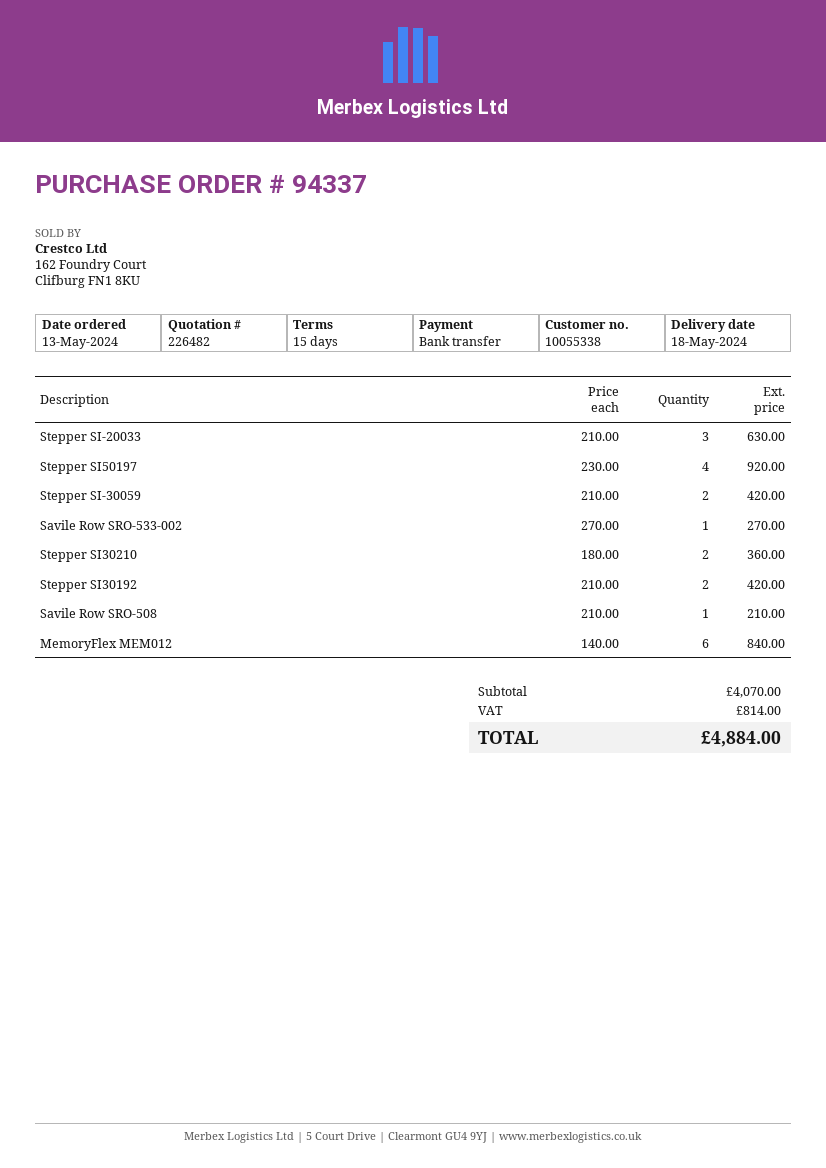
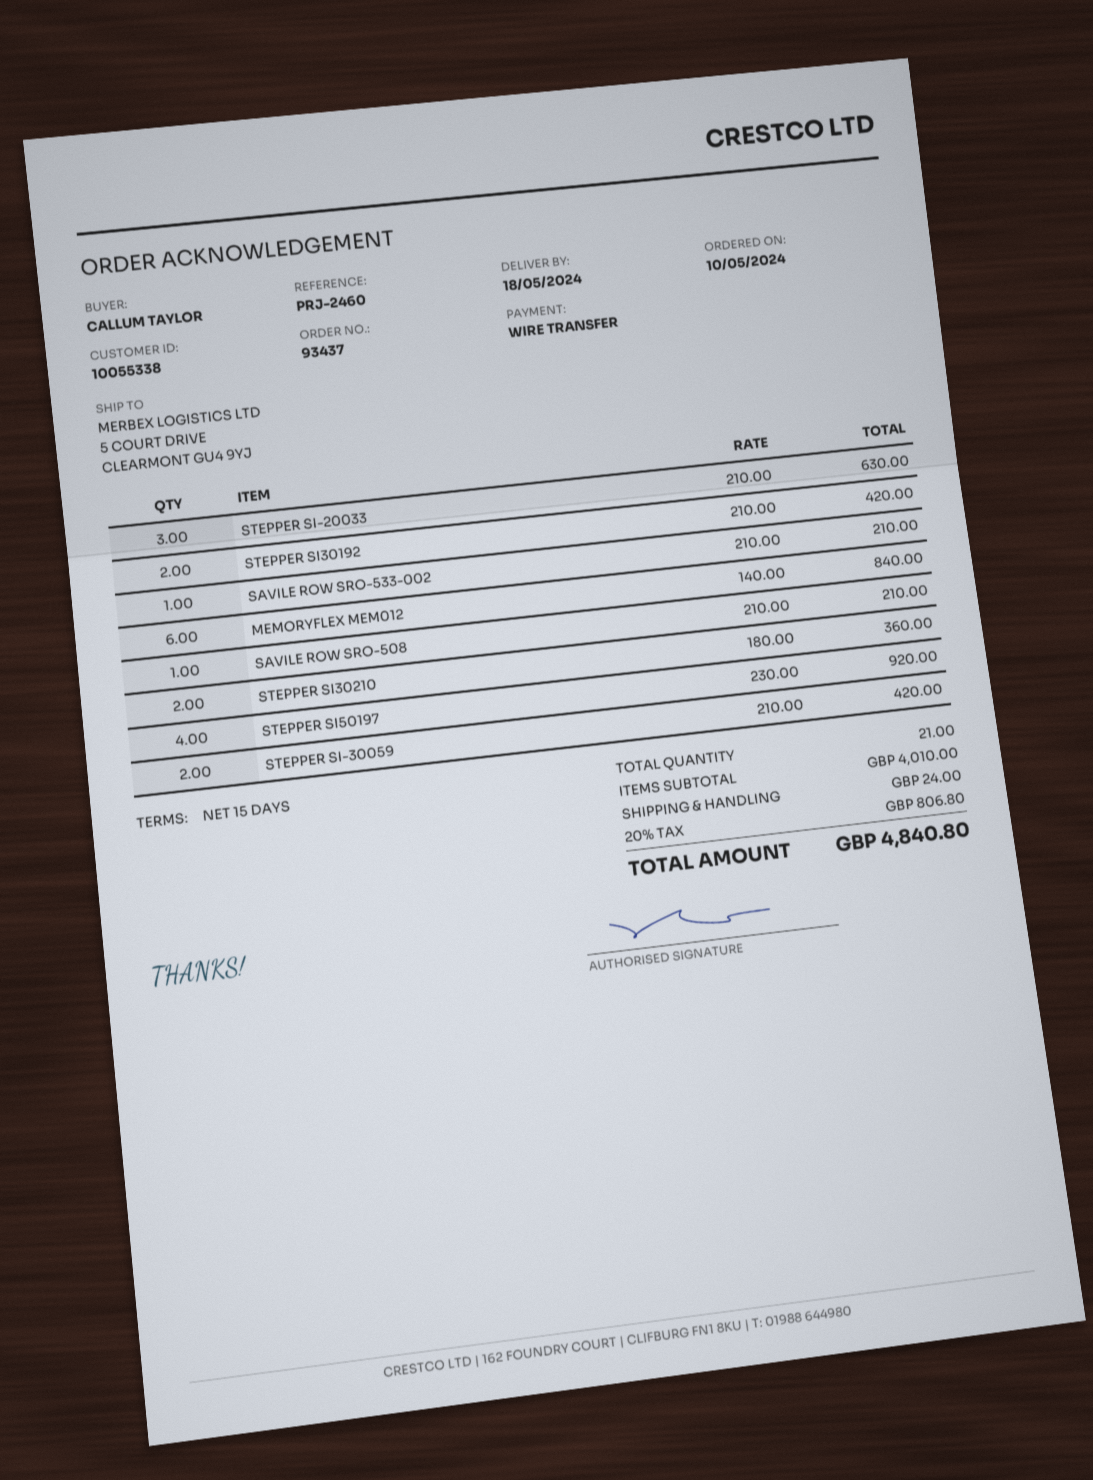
order number: 94337 -> 93437
order date: 2024-05-13 -> 2024-05-10
Savile Row SRO-533-002: 1 x 270.00 = 270.00 -> 1 x 210.00 = 210.00
subtotal: 4070.00 -> 4010.00
shipping: none -> 24.00
tax: 814.00 -> 806.80
total: 4884.00 -> 4840.80

